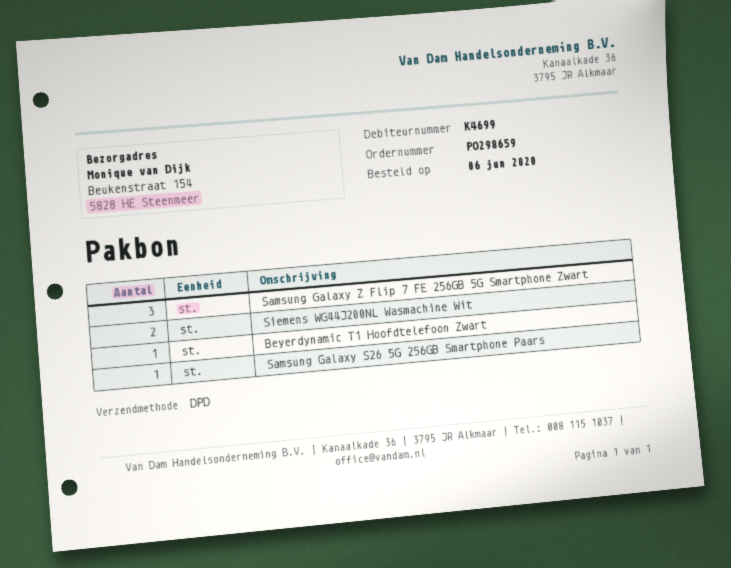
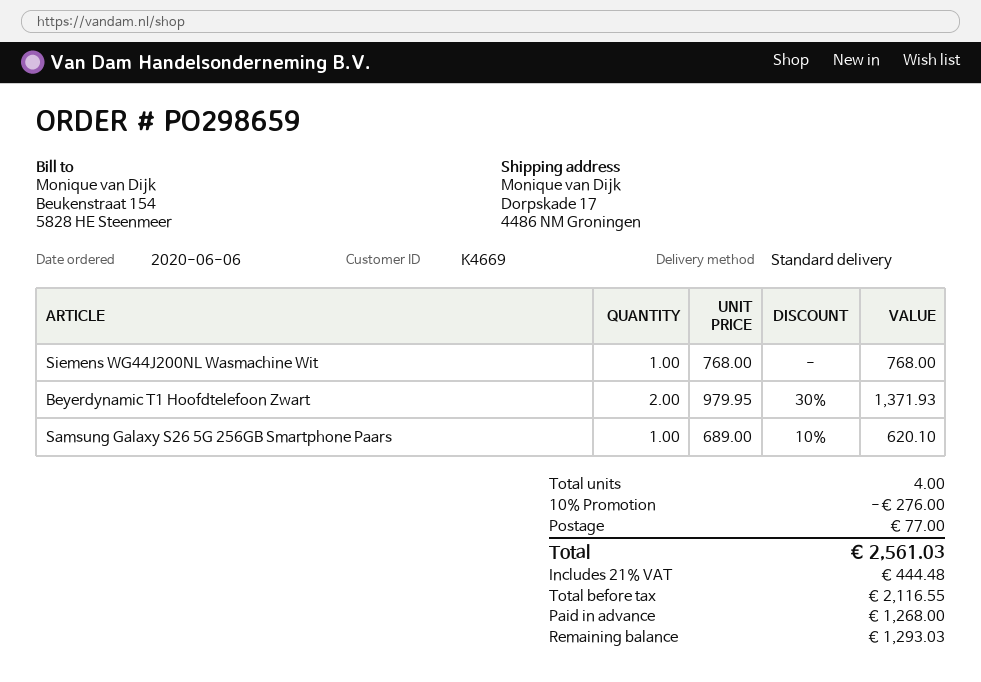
customer number: K4699 -> K4669
shipping method: DPD -> standard
ship to: Beukenstraat 154, 5828 HE Steenmeer -> Dorpskade 17, 4486 NM Groningen
Samsung Galaxy Z Flip 7 FE 256GB 5G Smartphone Zwart: 3 -> none
Siemens WG44J200NL Wasmachine Wit: 2 -> 1
Beyerdynamic T1 Hoofdtelefoon Zwart: 1 -> 2

